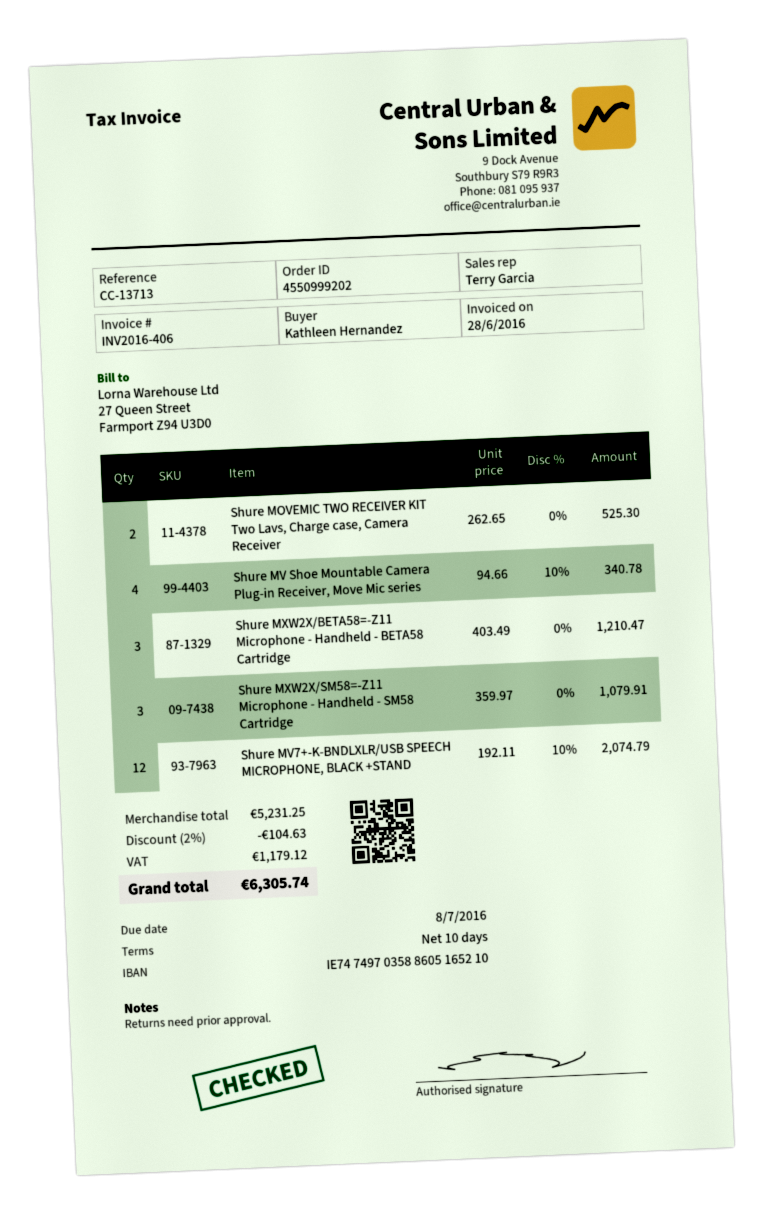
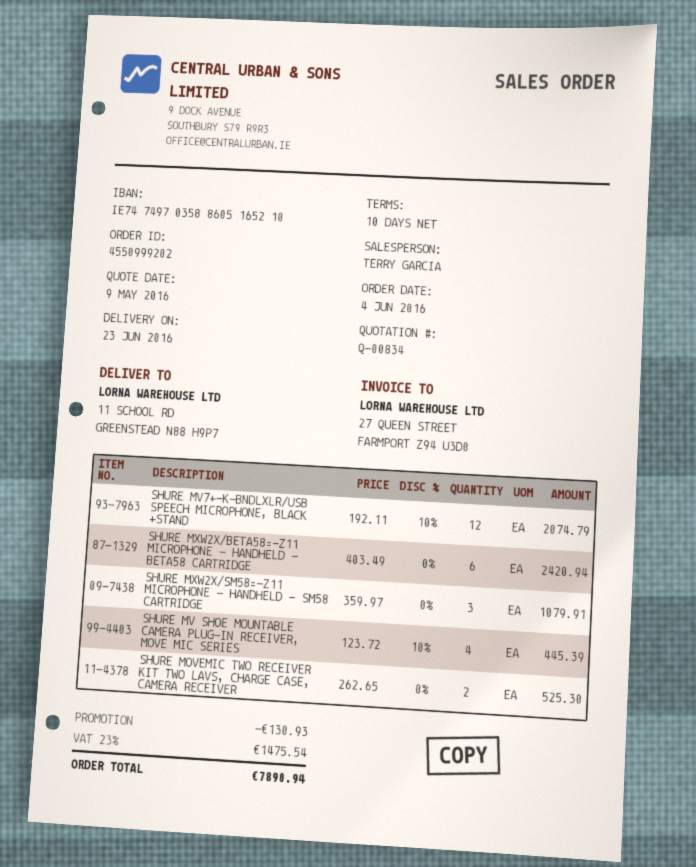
Shure MV Shoe Mountable Camera Plug-in Receiver, Move Mic series: 4 x 94.66 - 10% = 340.78 -> 4 x 123.72 - 10% = 445.39
Shure MXW2X/BETA58=-Z11 Microphone - Handheld - BETA58 Cartridge: 3 x 403.49 = 1210.47 -> 6 x 403.49 = 2420.94
discount: 104.63 -> 130.93
tax: 1179.12 -> 1475.54
total: 6305.74 -> 7890.94

